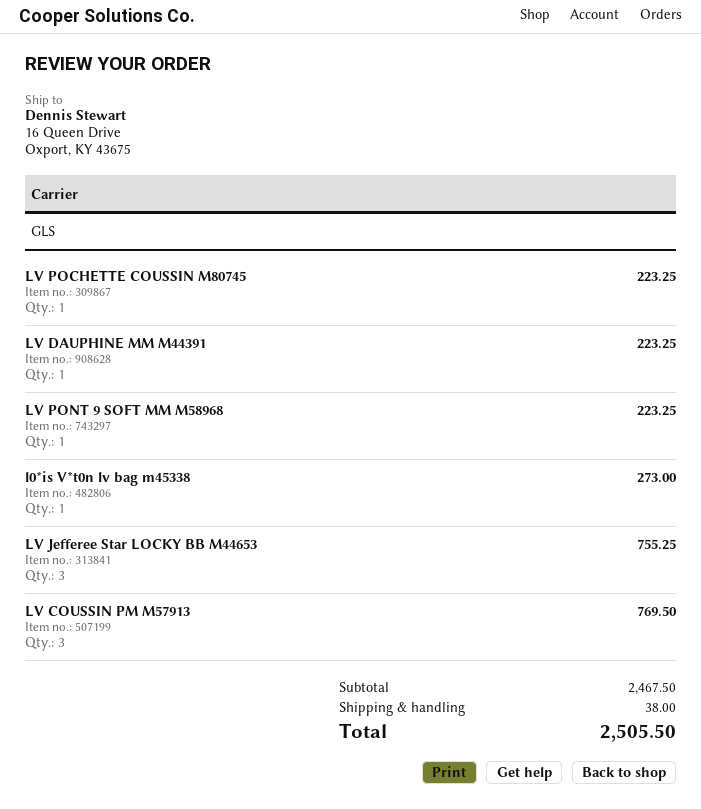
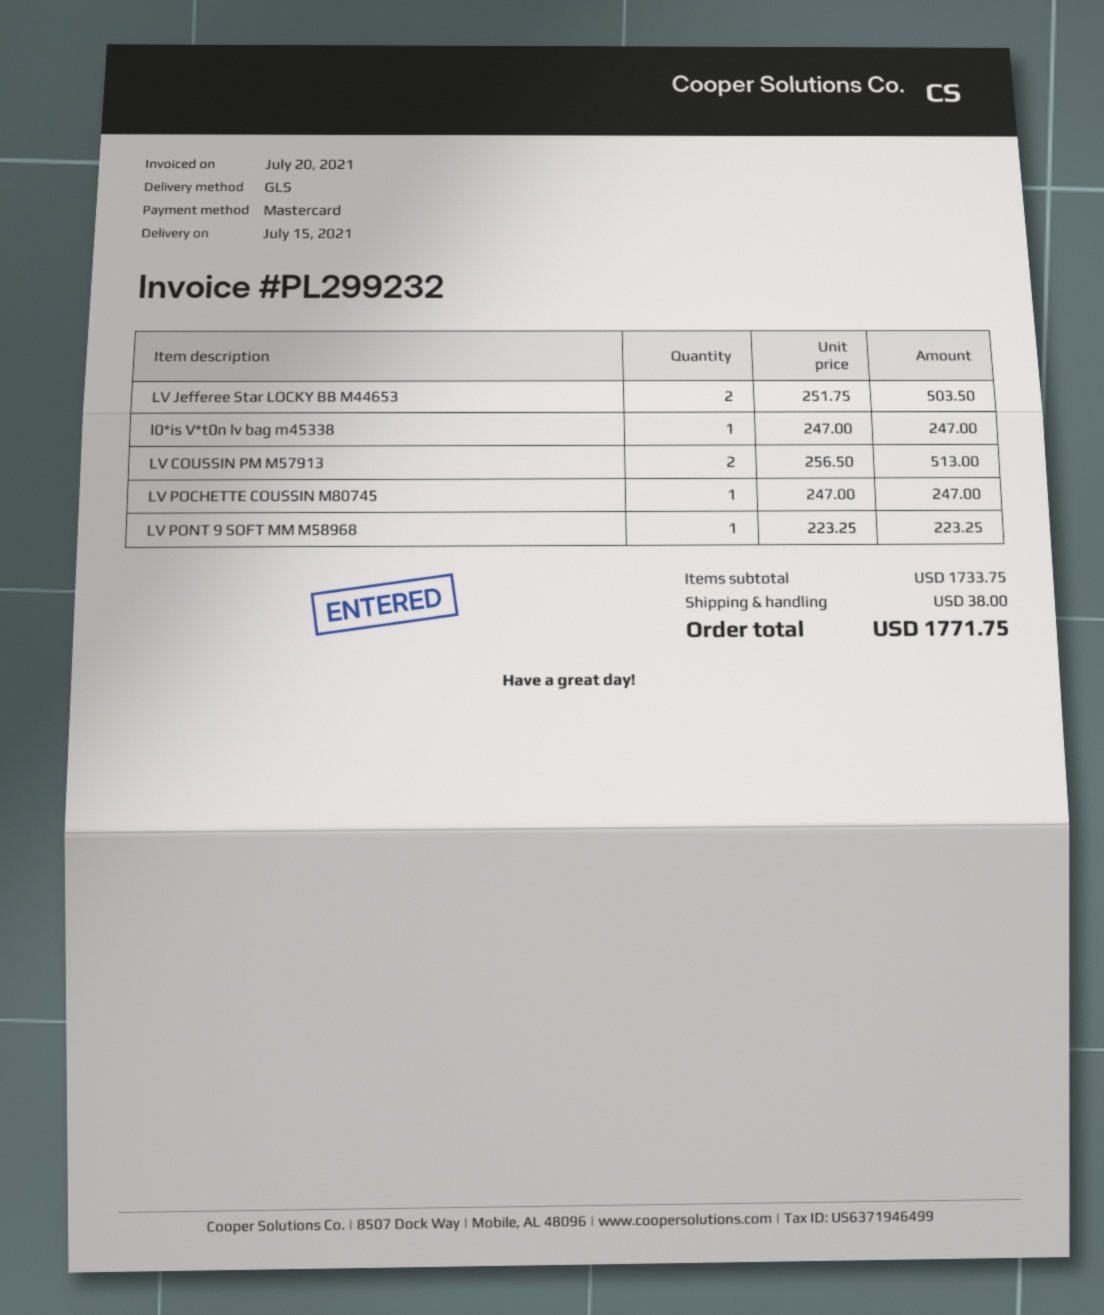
LV POCHETTE COUSSIN M80745: 1 for 223.25 -> 1 for 247.00
LV DAUPHINE MM M44391: 1 for 223.25 -> none
l0*is V*t0n lv bag m45338: 1 for 273.00 -> 1 for 247.00
LV Jefferee Star LOCKY BB M44653: 3 for 755.25 -> 2 for 503.50
LV COUSSIN PM M57913: 3 for 769.50 -> 2 for 513.00
subtotal: 2467.50 -> 1733.75
total: 2505.50 -> 1771.75

